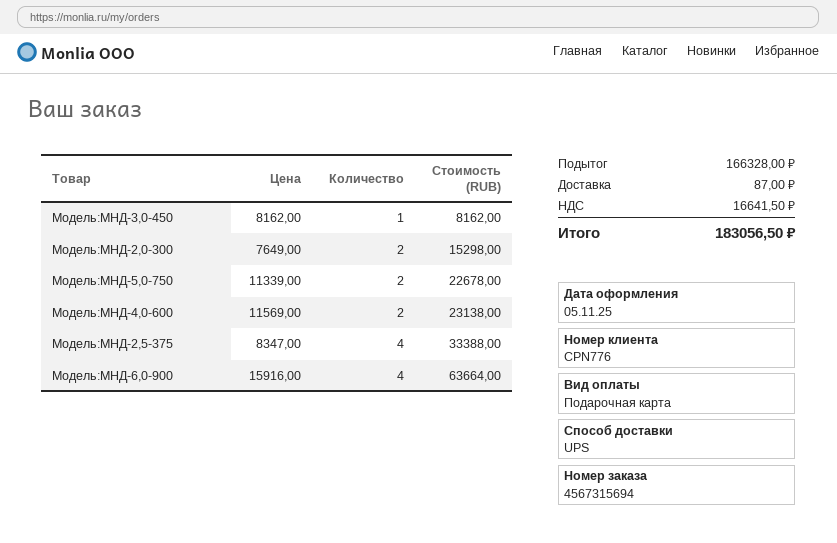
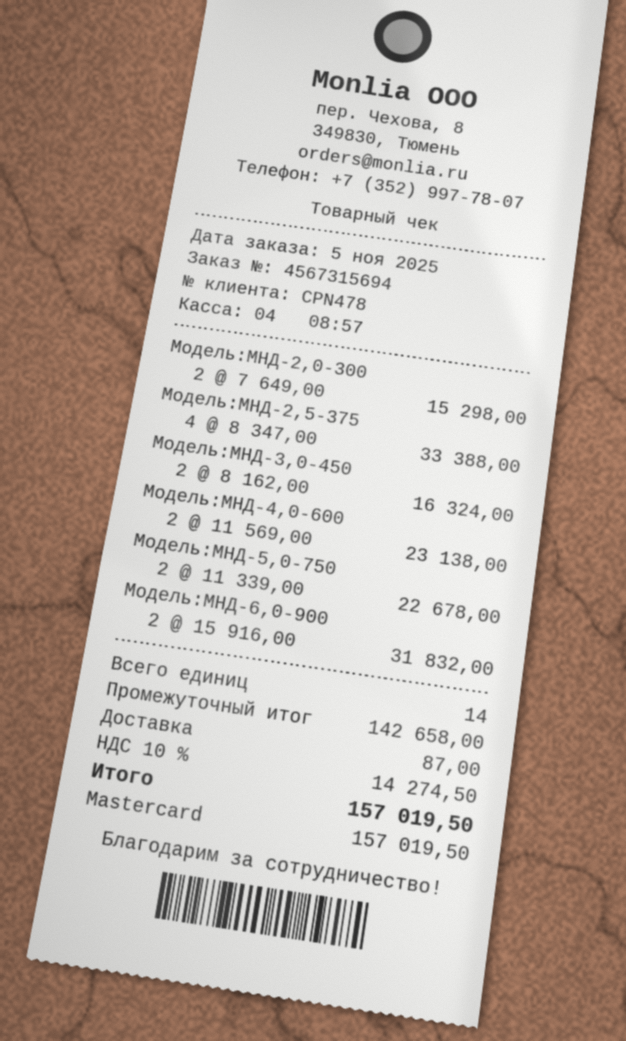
customer number: CPN776 -> CPN478
payment method: gift card -> Mastercard
Модель:МНД-3,0-450: 1 x 8162.00 = 8162.00 -> 2 x 8162.00 = 16324.00
Модель:МНД-6,0-900: 4 x 15916.00 = 63664.00 -> 2 x 15916.00 = 31832.00
subtotal: 166328.00 -> 142658.00
tax: 16641.50 -> 14274.50
total: 183056.50 -> 157019.50

